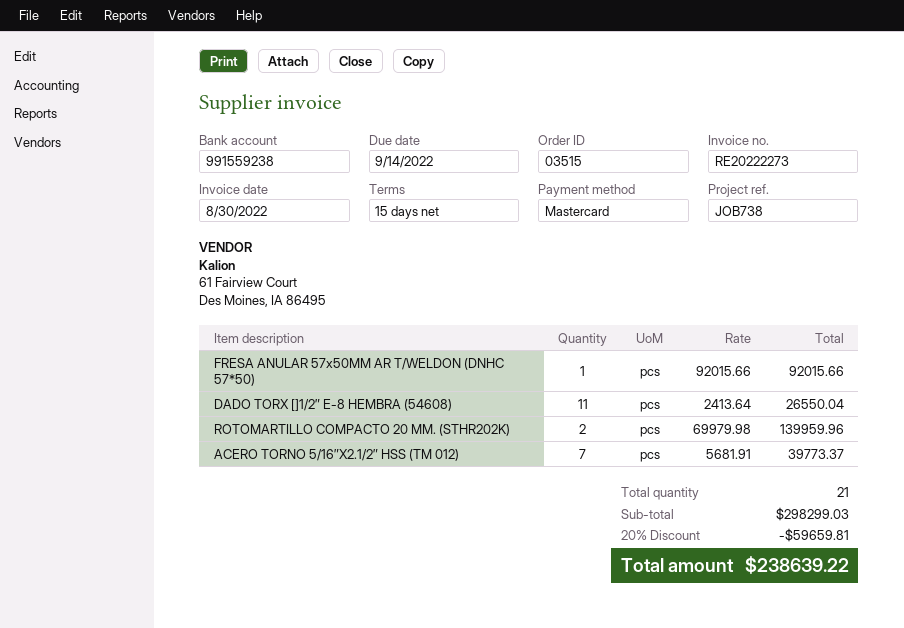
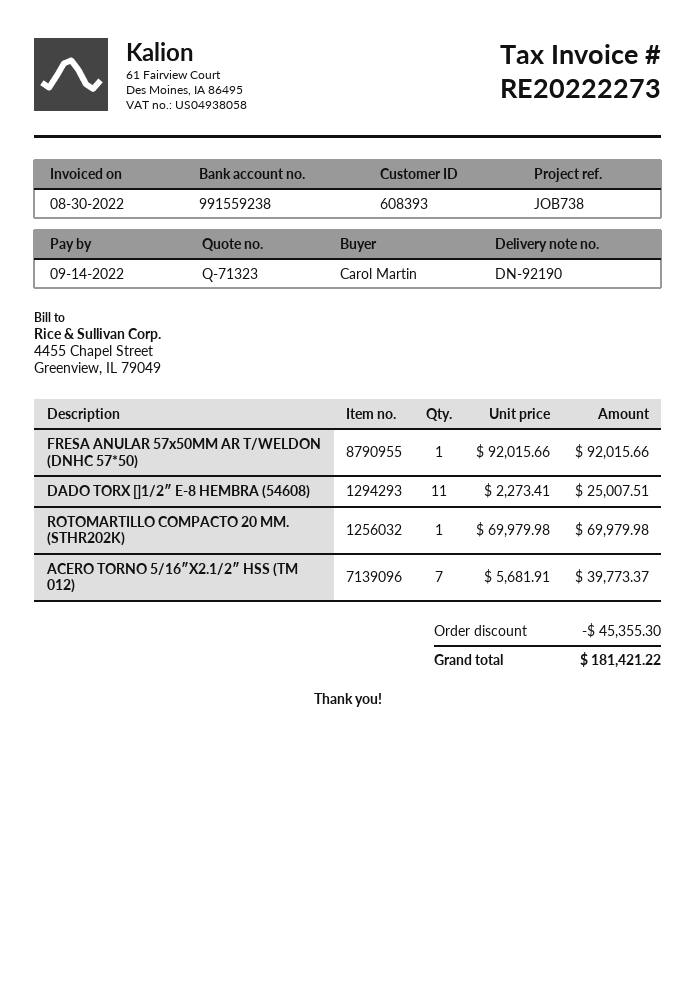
DADO TORX []1/2″ E-8 HEMBRA (54608): 11 x 2413.64 = 26550.04 -> 11 x 2273.41 = 25007.51
ROTOMARTILLO COMPACTO 20 MM. (STHR202K): 2 x 69979.98 = 139959.96 -> 1 x 69979.98 = 69979.98
discount: 59659.81 -> 45355.30
total: 238639.22 -> 181421.22

